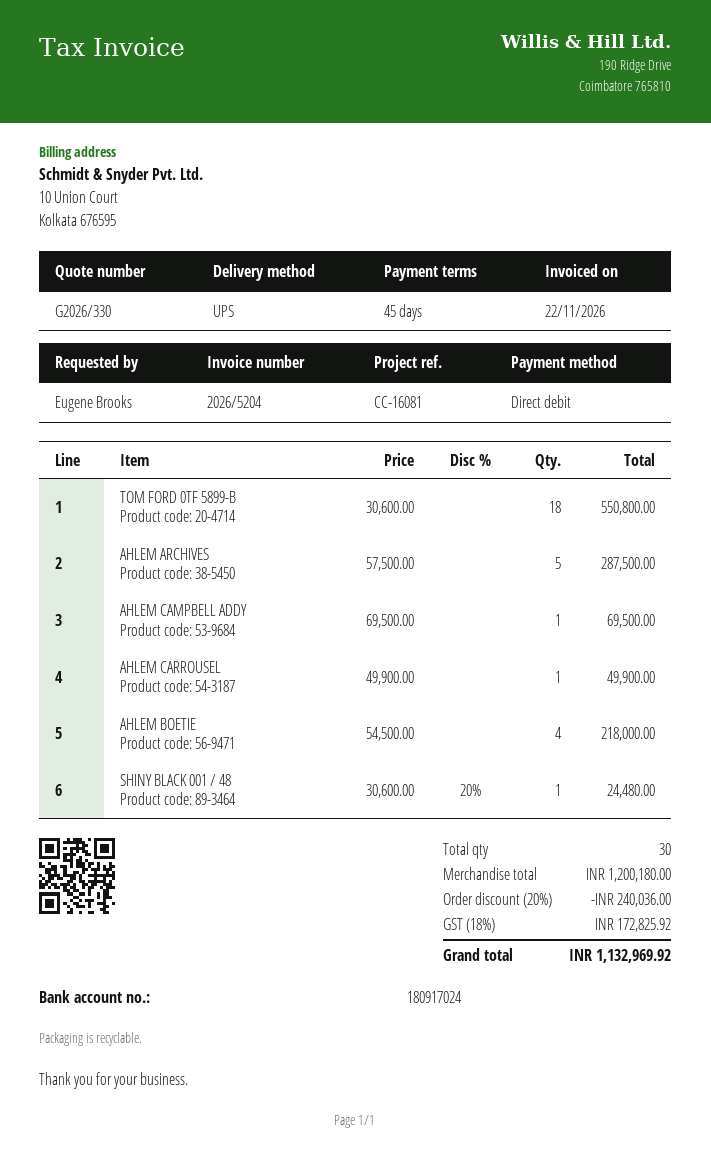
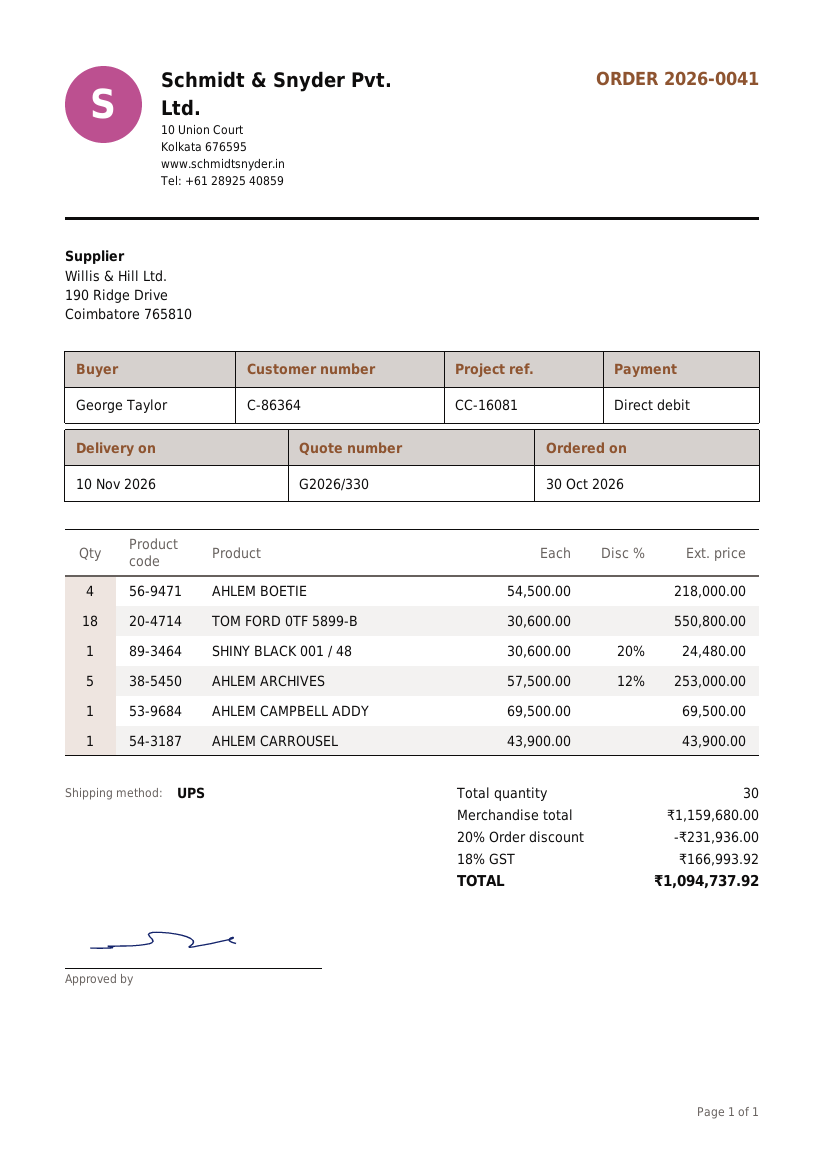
ordered by: Eugene Brooks -> George Taylor
AHLEM ARCHIVES: 5 x 57500.00 = 287500.00 -> 5 x 57500.00 - 12% = 253000.00
AHLEM CARROUSEL: 1 x 49900.00 = 49900.00 -> 1 x 43900.00 = 43900.00
subtotal: 1200180.00 -> 1159680.00
discount: 20% = 240036.00 -> 20% = 231936.00
tax: 18% = 172825.92 -> 18% = 166993.92
total: 1132969.92 -> 1094737.92

